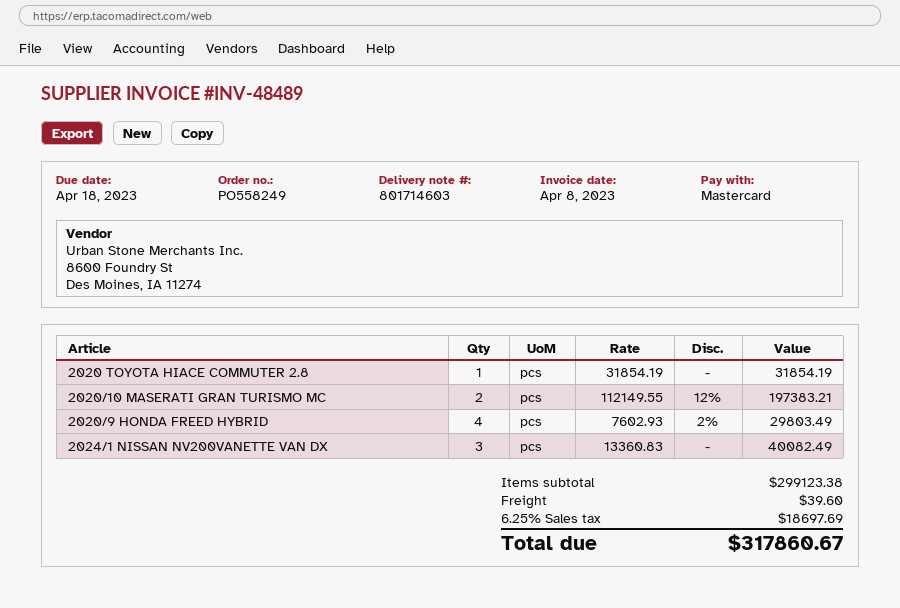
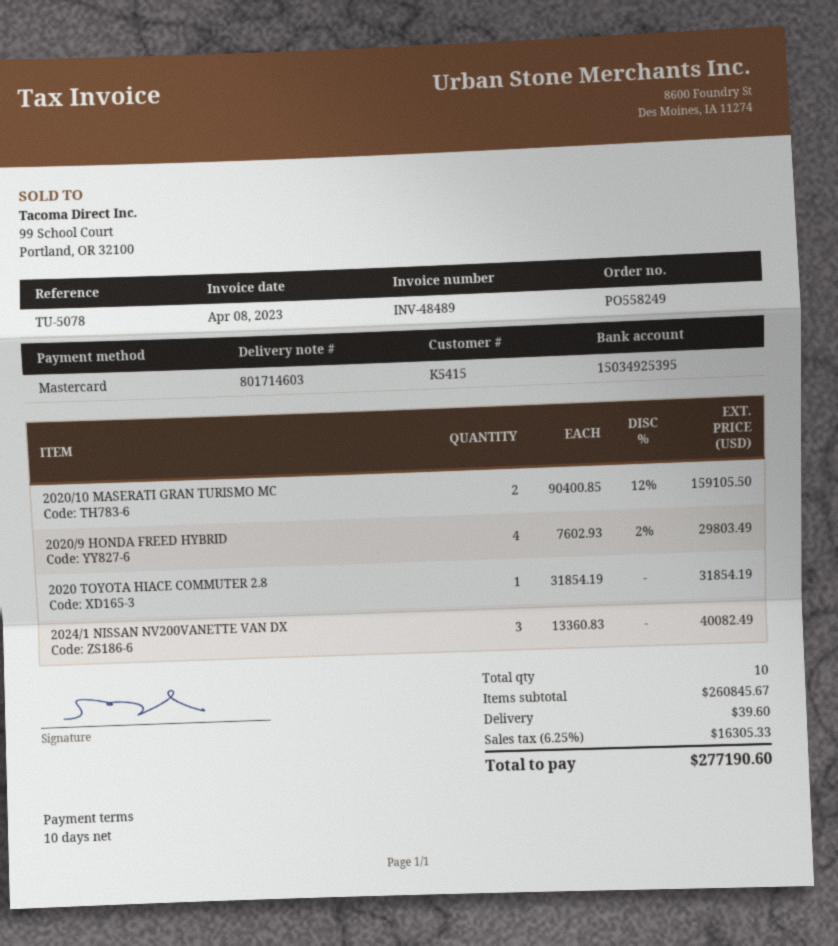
2020/10 MASERATI GRAN TURISMO MC: 2 x 112149.55 - 12% = 197383.21 -> 2 x 90400.85 - 12% = 159105.50
subtotal: 299123.38 -> 260845.67
tax: 6.25% = 18697.69 -> 6.25% = 16305.33
total: 317860.67 -> 277190.60

